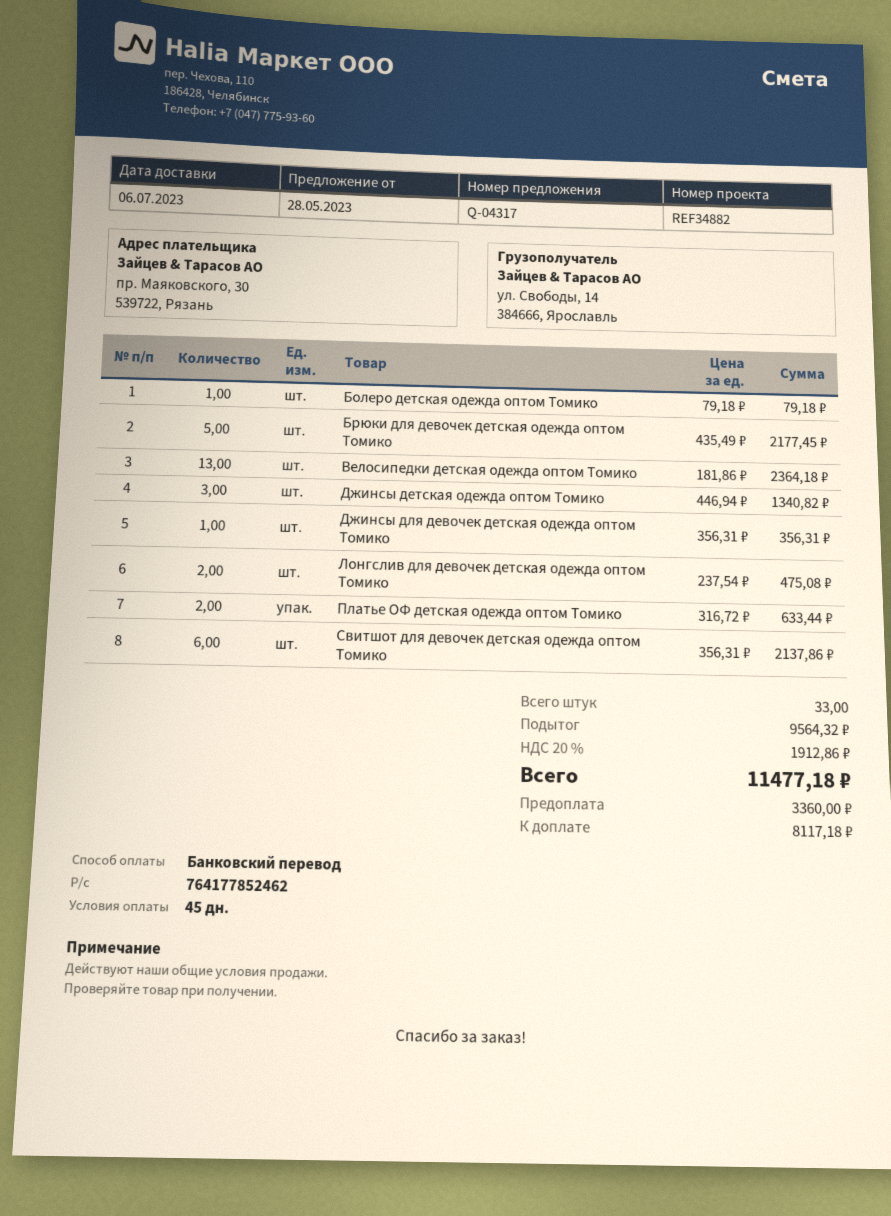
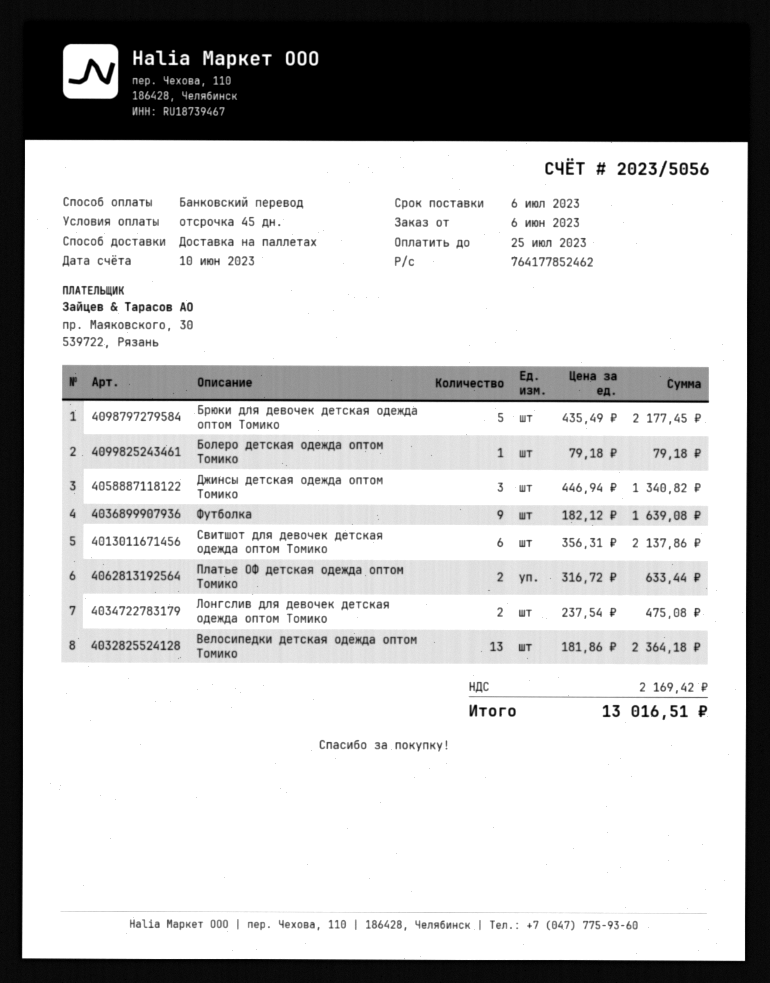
Джинсы для девочек детская одежда оптом Томико: 1 x 356.31 = 356.31 -> none
Футболка: none -> 9 x 182.12 = 1639.08
tax: 1912.86 -> 2169.42
total: 11477.18 -> 13016.51

